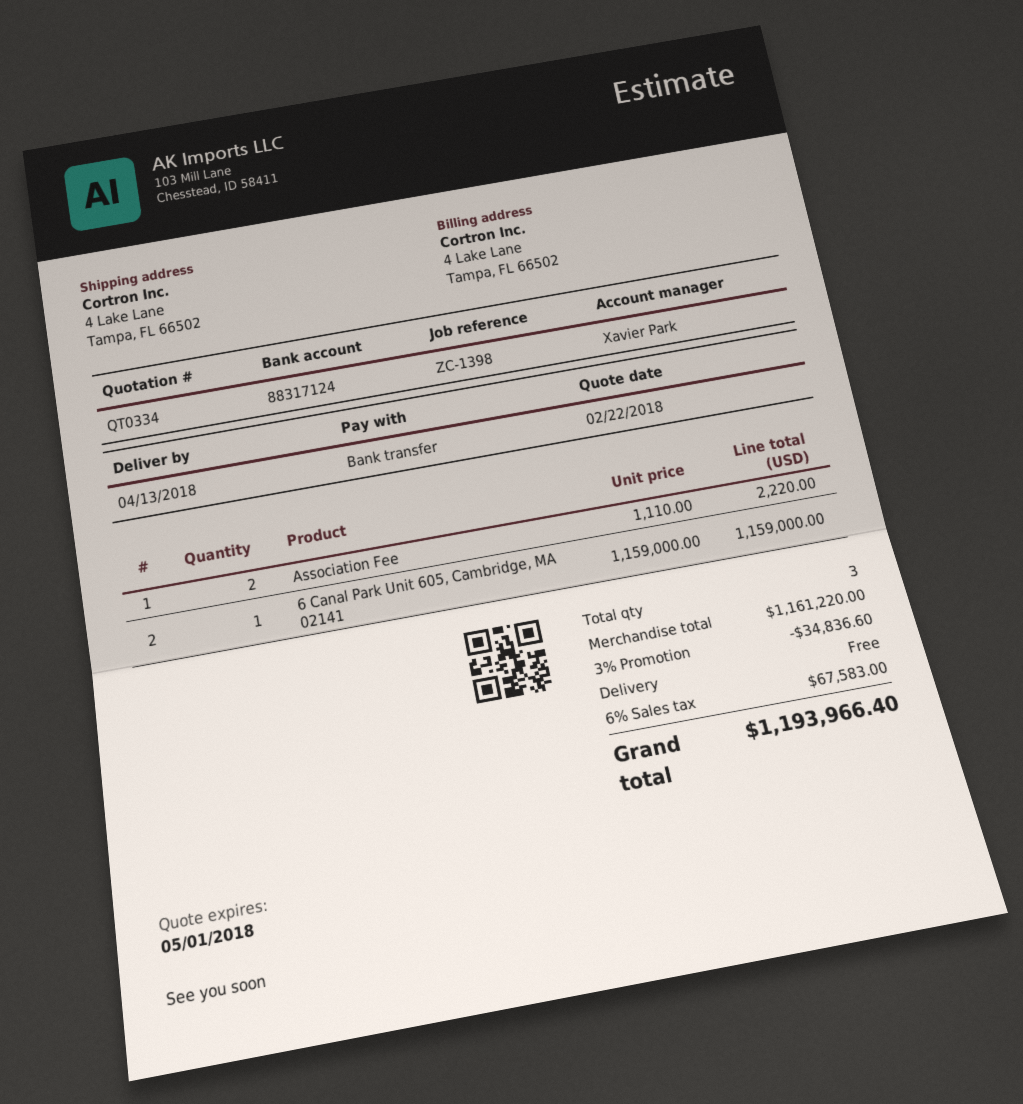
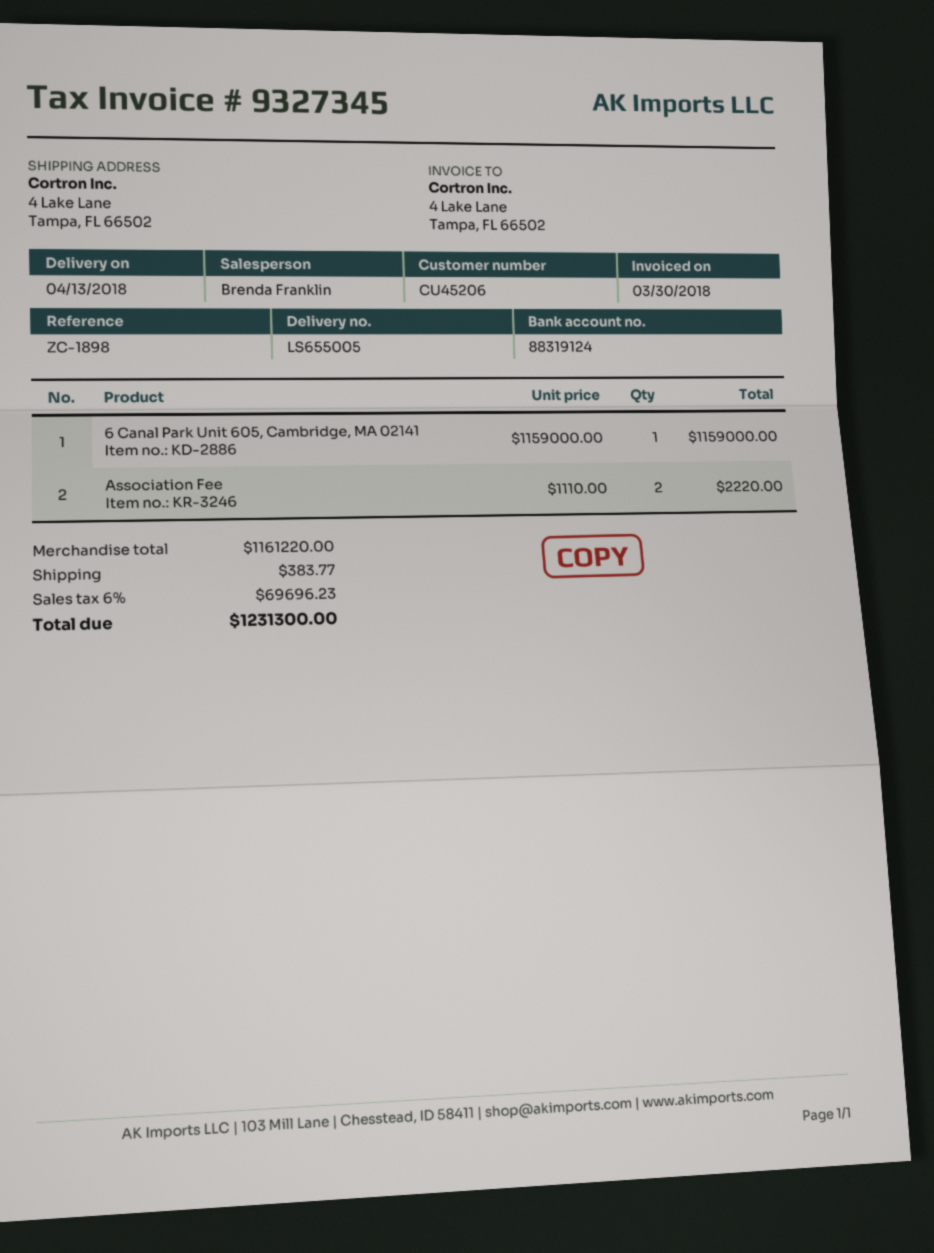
reference: ZC-1398 -> ZC-1898
sales rep: Xavier Park -> Brenda Franklin
bank account: 88317124 -> 88319124
discount: 3% = 34836.60 -> none
shipping: 0.00 -> 383.77
tax: 6% = 67583.00 -> 6% = 69696.23
total: 1193966.40 -> 1231300.00

